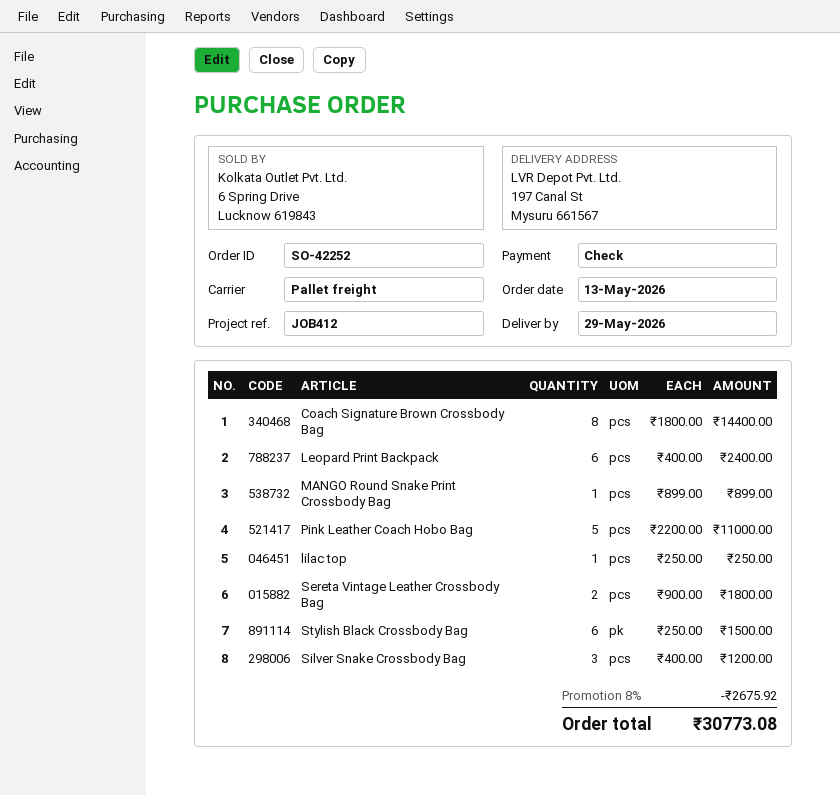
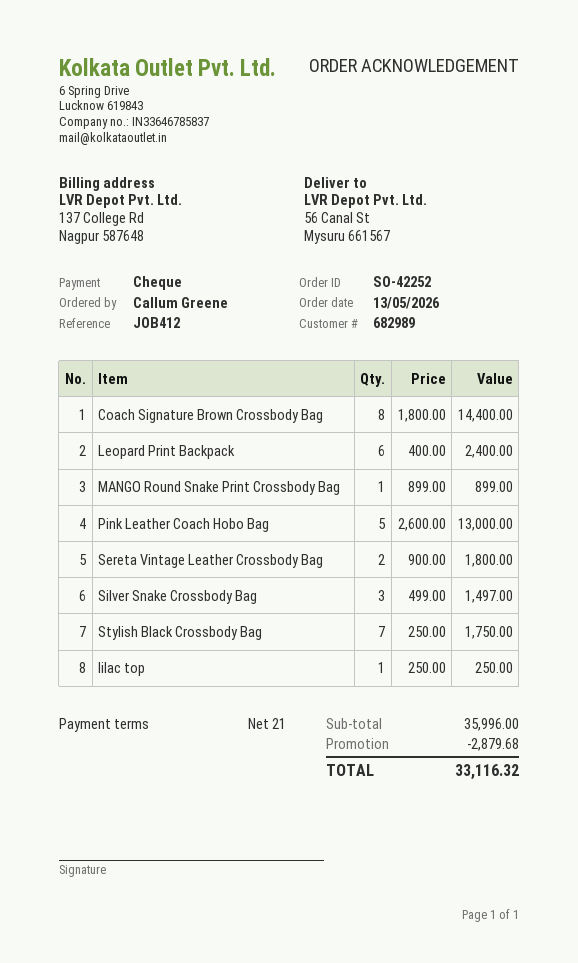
ship to: 197 Canal St, Mysuru 661567 -> 56 Canal St, Mysuru 661567
Pink Leather Coach Hobo Bag: 5 x 2200.00 = 11000.00 -> 5 x 2600.00 = 13000.00
Stylish Black Crossbody Bag: 6 x 250.00 = 1500.00 -> 7 x 250.00 = 1750.00
Silver Snake Crossbody Bag: 3 x 400.00 = 1200.00 -> 3 x 499.00 = 1497.00
discount: 2675.92 -> 2879.68
total: 30773.08 -> 33116.32

